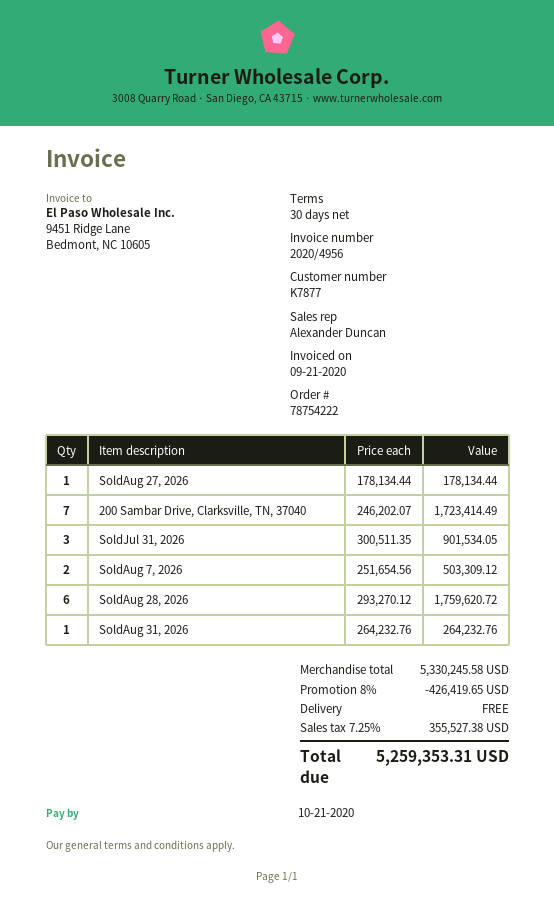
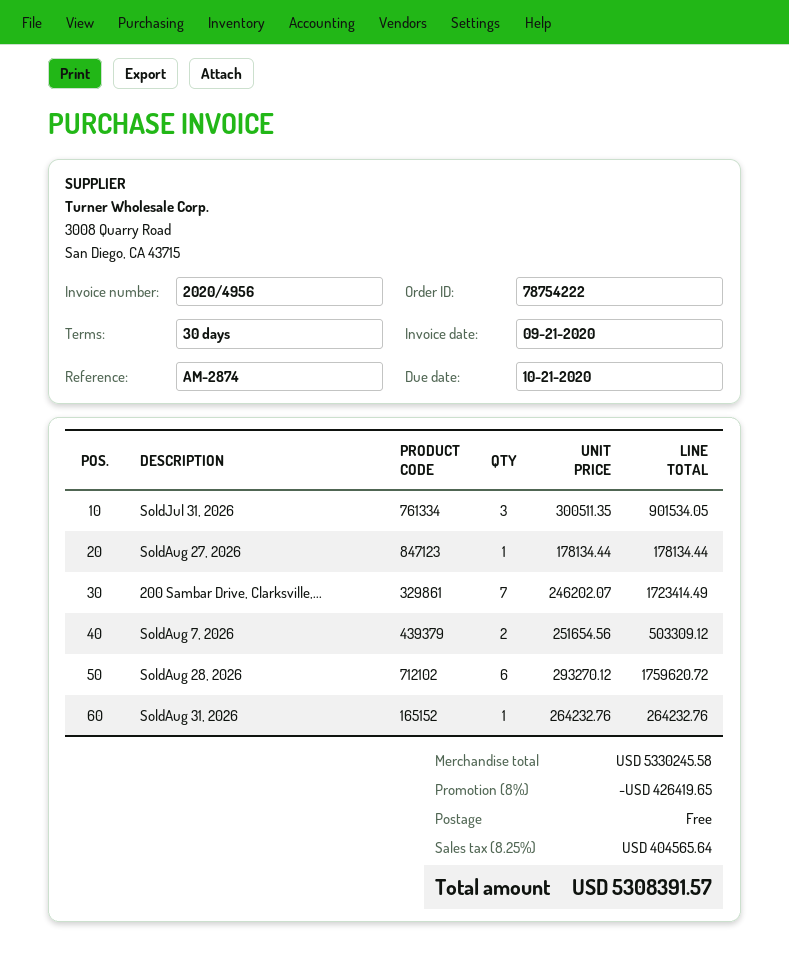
tax: 7.25% = 355527.38 -> 8.25% = 404565.64
total: 5259353.31 -> 5308391.57

